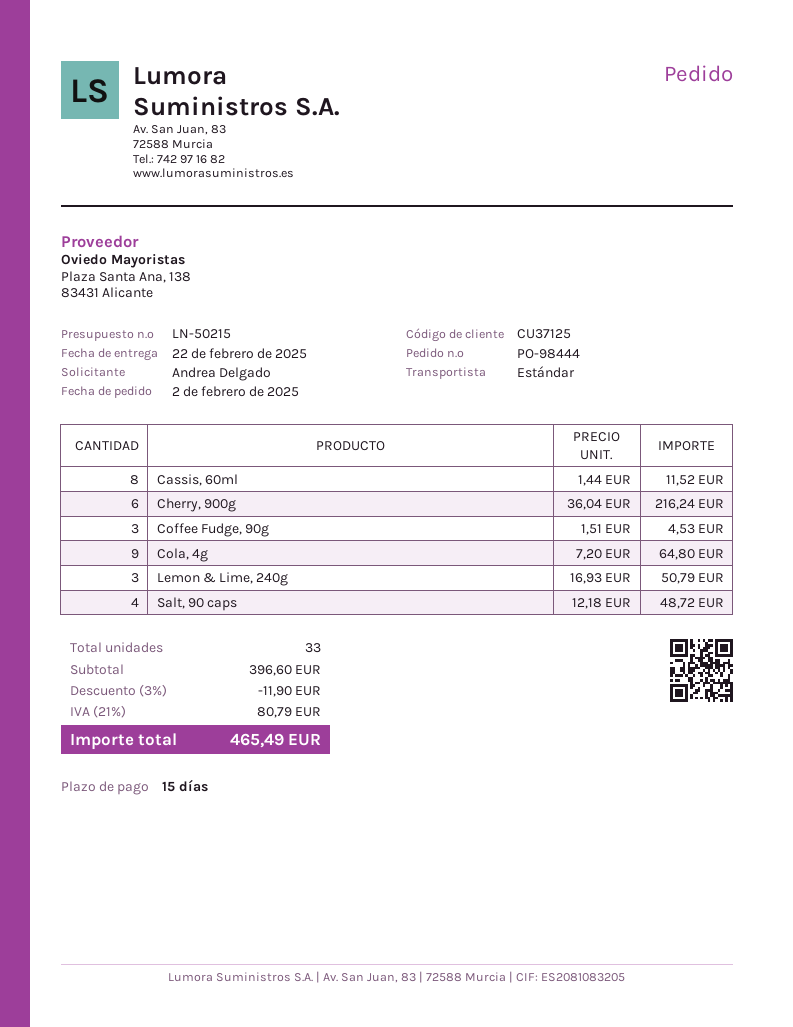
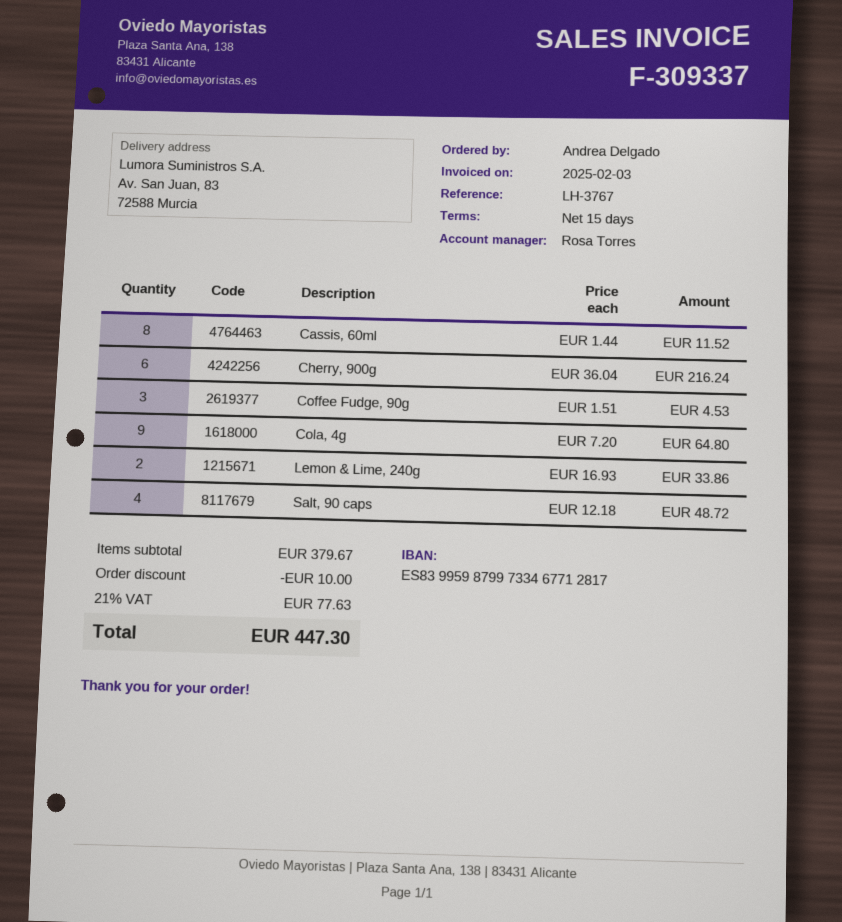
Lemon & Lime, 240g: 3 x 16.93 = 50.79 -> 2 x 16.93 = 33.86
subtotal: 396.60 -> 379.67
discount: 11.90 -> 10.00
tax: 21% = 80.79 -> 21% = 77.63
total: 465.49 -> 447.30

